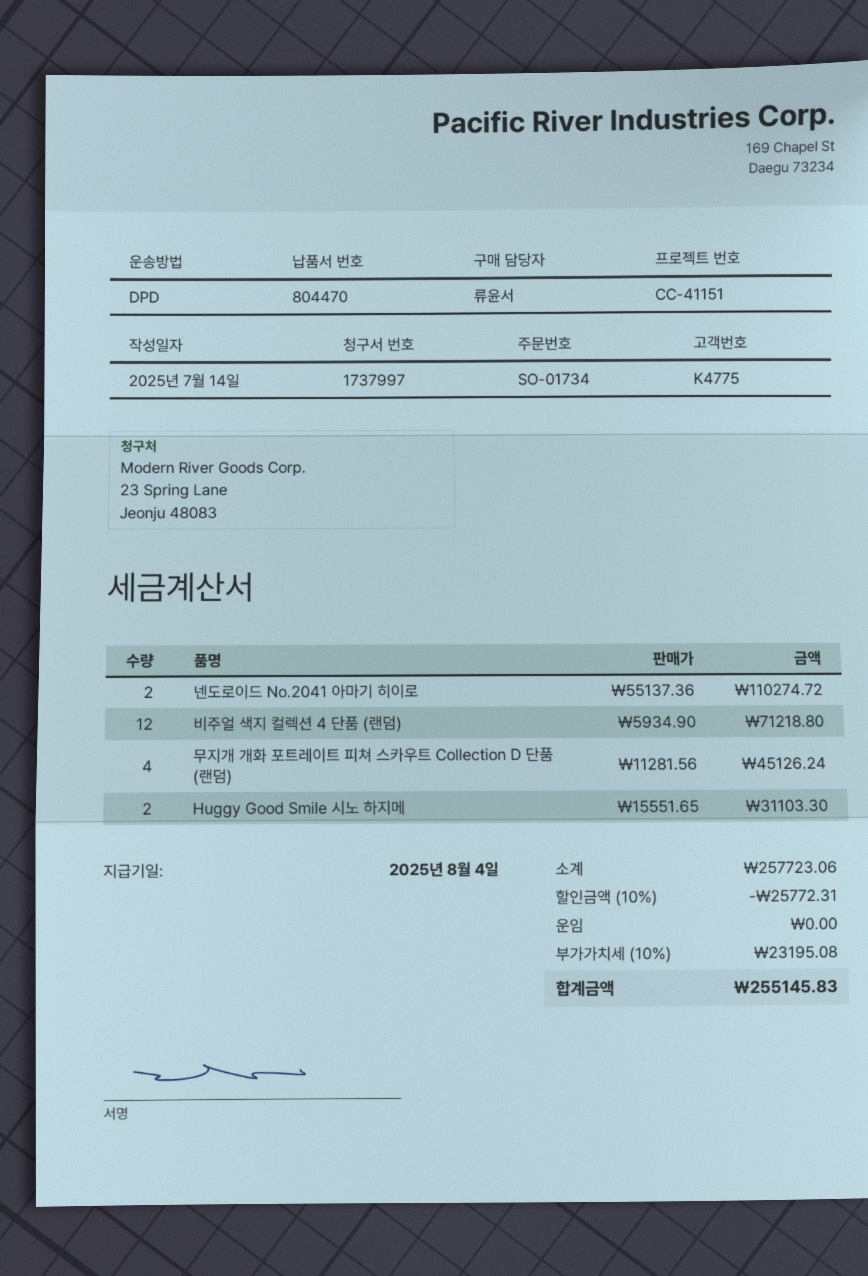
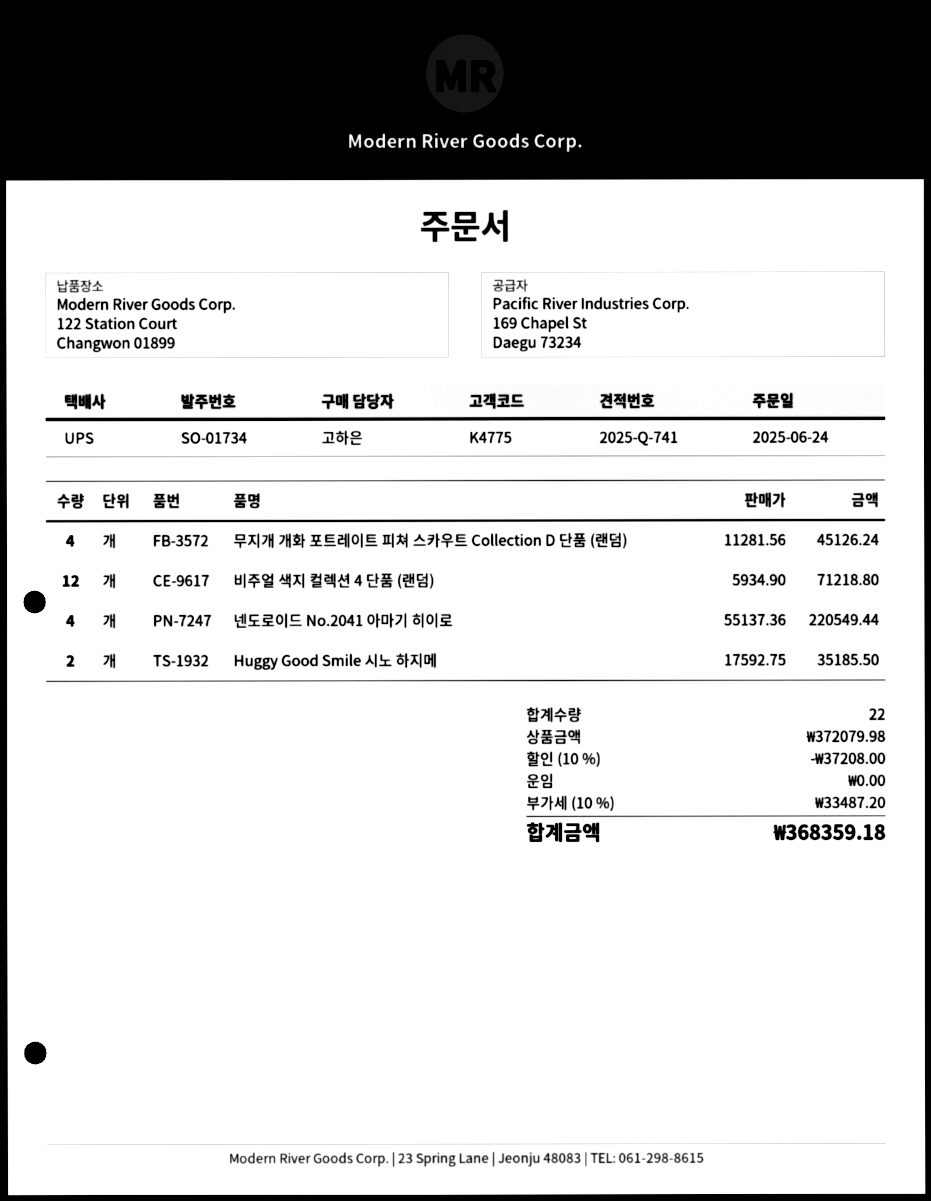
ordered by: 류윤서 -> 고하은
shipping method: DPD -> UPS
넨도로이드 No.2041 아마기 히이로: 2 x 55137.36 = 110274.72 -> 4 x 55137.36 = 220549.44
Huggy Good Smile 시노 하지메: 2 x 15551.65 = 31103.30 -> 2 x 17592.75 = 35185.50
subtotal: 257723.06 -> 372079.98
discount: 10% = 25772.31 -> 10% = 37208.00
tax: 10% = 23195.08 -> 10% = 33487.20
total: 255145.83 -> 368359.18

